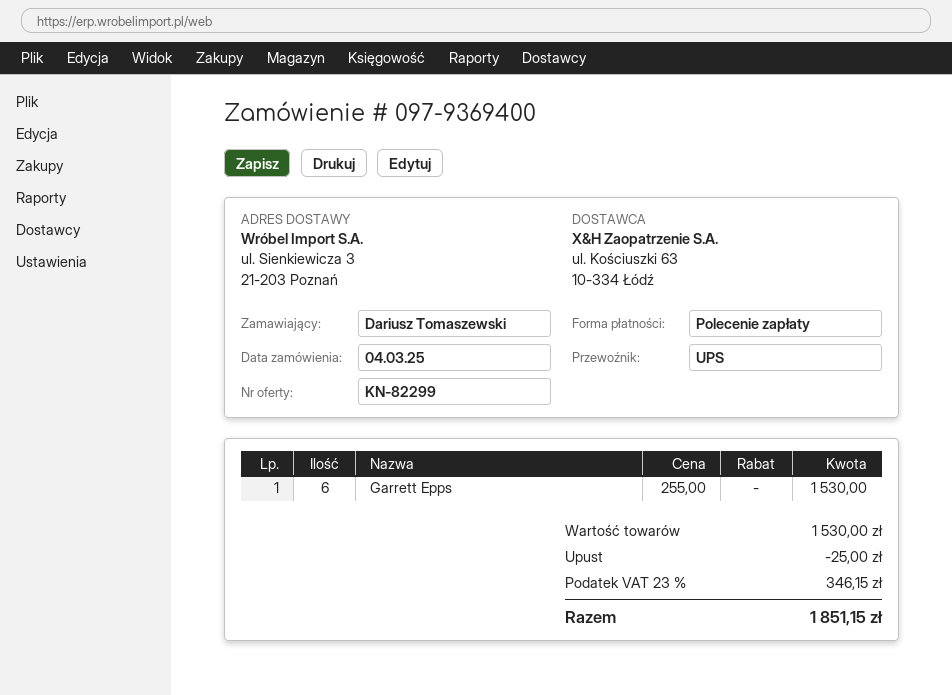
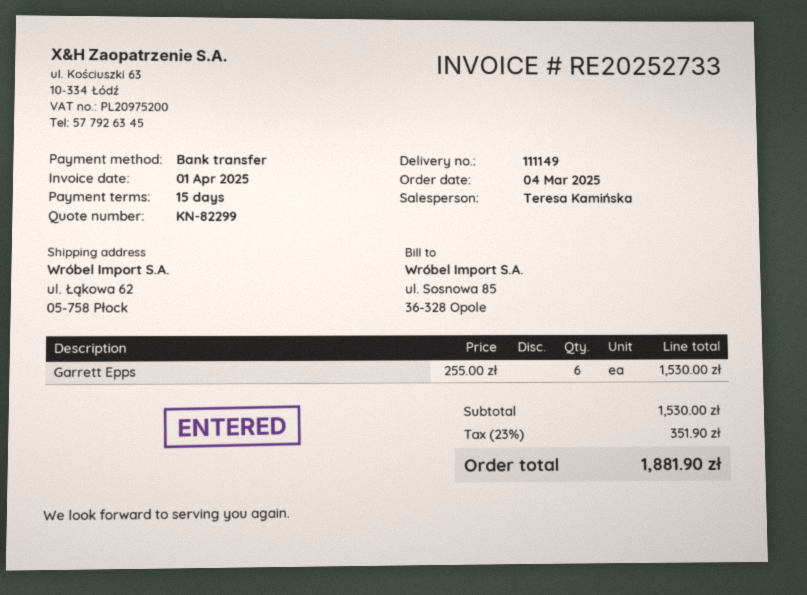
payment method: direct debit -> bank transfer
ship to: ul. Sienkiewicza 3, 21-203 Poznań -> ul. Łąkowa 62, 05-758 Płock
discount: 25.00 -> none
tax: 23% = 346.15 -> 23% = 351.90
total: 1851.15 -> 1881.90

